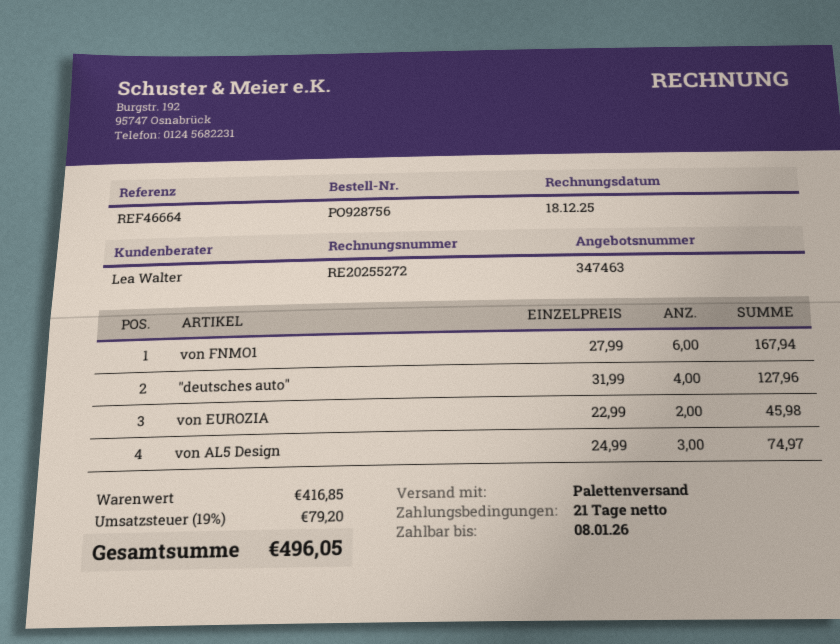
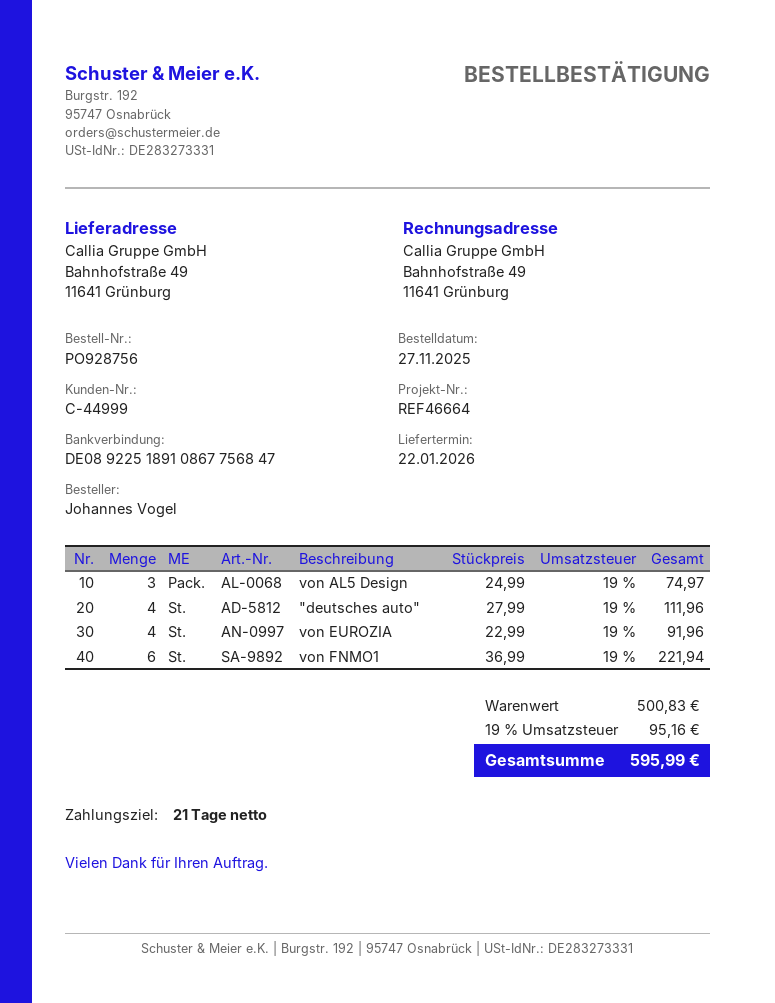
von FNMO1: 6 x 27.99 = 167.94 -> 6 x 36.99 = 221.94
"deutsches auto": 4 x 31.99 = 127.96 -> 4 x 27.99 = 111.96
von EUROZIA: 2 x 22.99 = 45.98 -> 4 x 22.99 = 91.96
subtotal: 416.85 -> 500.83
tax: 19% = 79.20 -> 19% = 95.16
total: 496.05 -> 595.99

